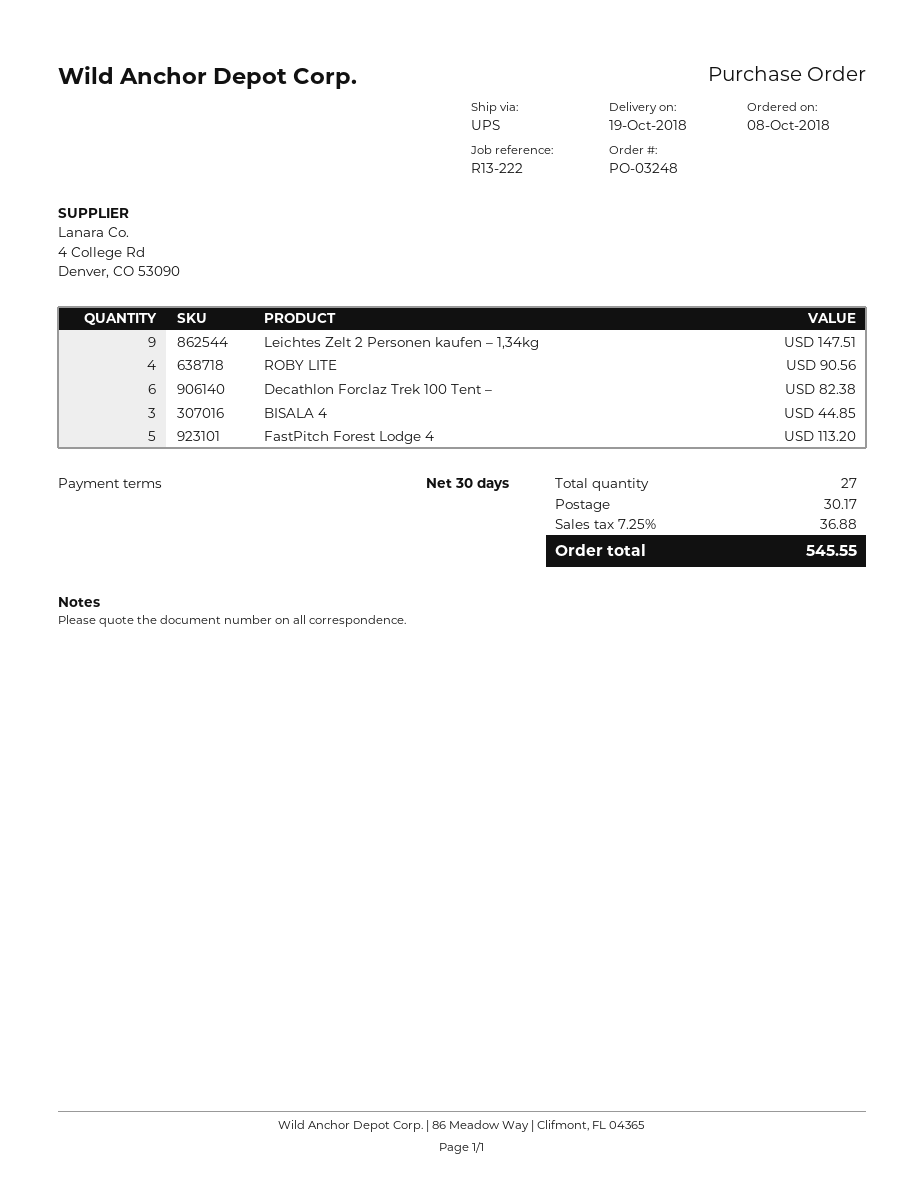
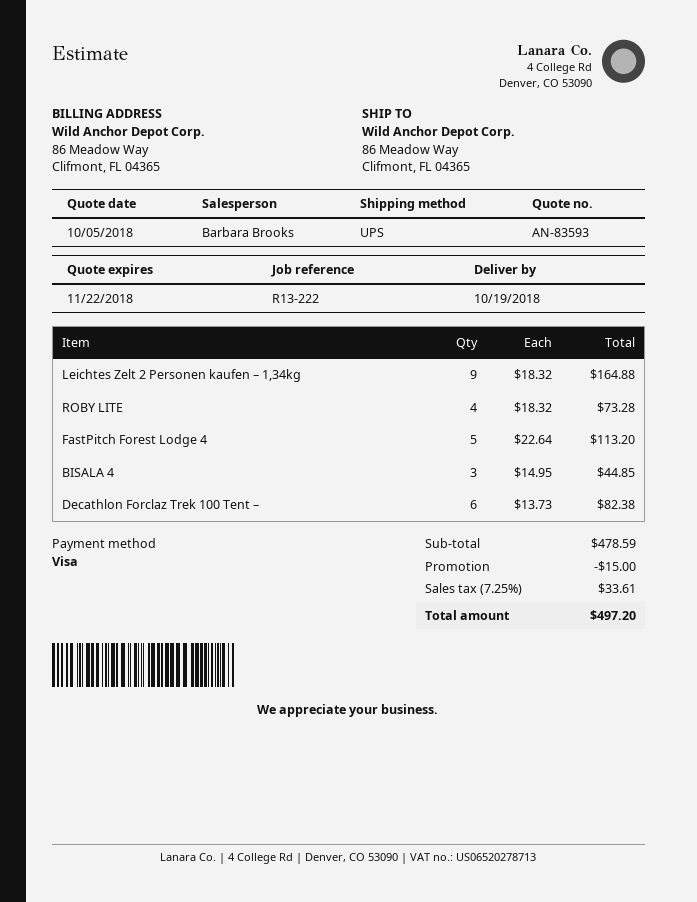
Leichtes Zelt 2 Personen kaufen – 1,34kg: 9 for 147.51 -> 9 for 164.88
ROBY LITE: 4 for 90.56 -> 4 for 73.28
discount: none -> 15.00
shipping: 30.17 -> none
tax: 7.25% = 36.88 -> 7.25% = 33.61
total: 545.55 -> 497.20

